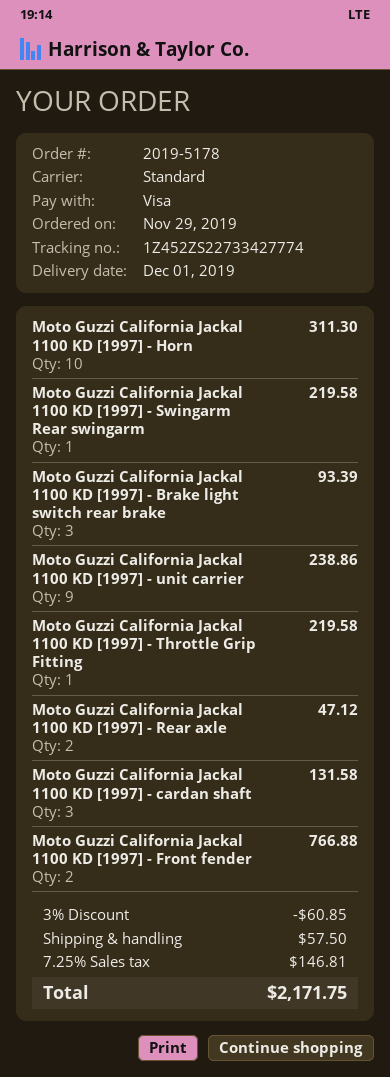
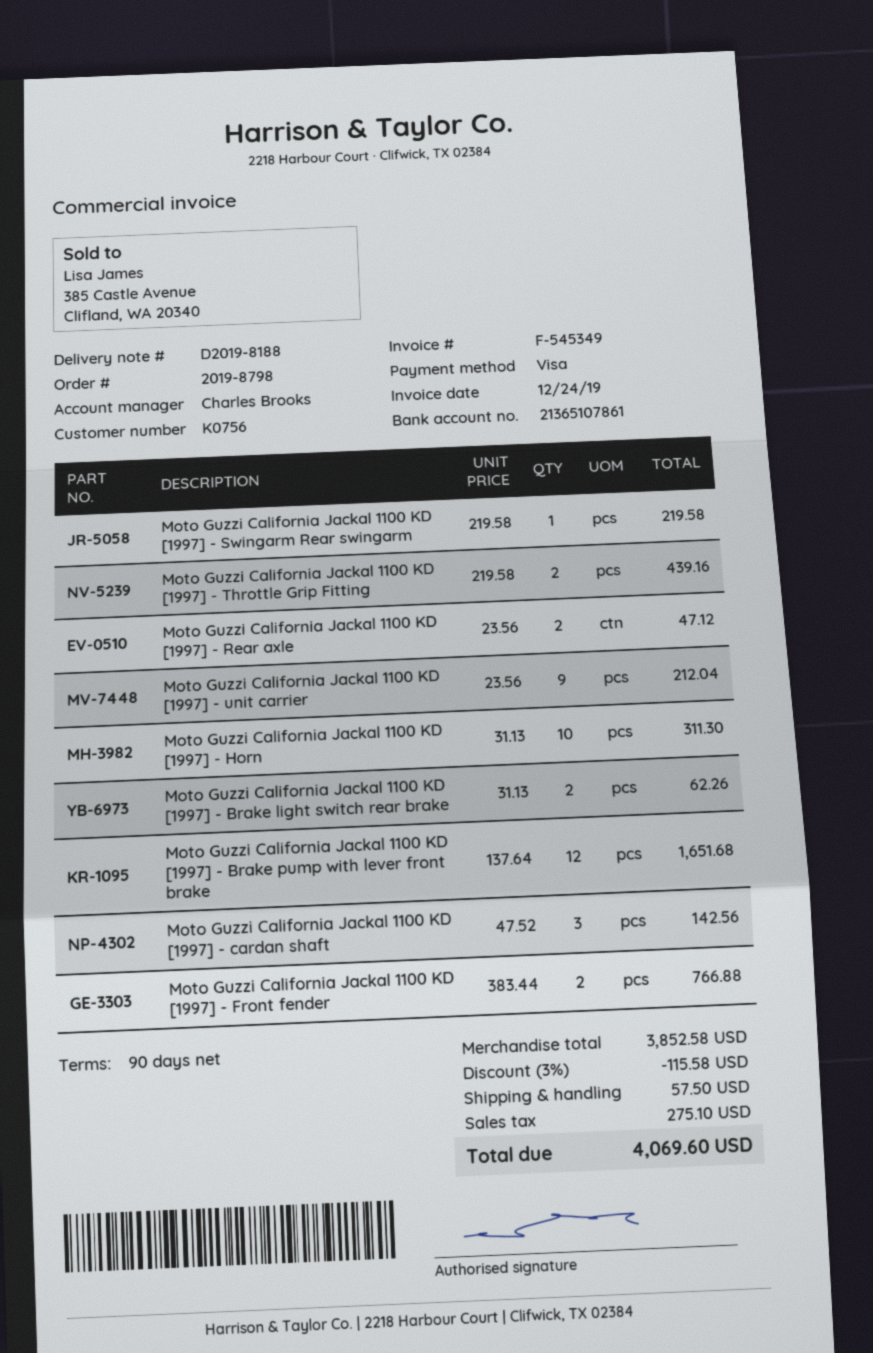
order number: 2019-5178 -> 2019-8798
Moto Guzzi California Jackal 1100 KD [1997] - Brake light switch rear brake: 3 for 93.39 -> 2 for 62.26
Moto Guzzi California Jackal 1100 KD [1997] - unit carrier: 9 for 238.86 -> 9 for 212.04
Moto Guzzi California Jackal 1100 KD [1997] - Throttle Grip Fitting: 1 for 219.58 -> 2 for 439.16
Moto Guzzi California Jackal 1100 KD [1997] - cardan shaft: 3 for 131.58 -> 3 for 142.56
Moto Guzzi California Jackal 1100 KD [1997] - Brake pump with lever front brake: none -> 12 for 1651.68
discount: 3% = 60.85 -> 3% = 115.58
tax: 146.81 -> 275.10
total: 2171.75 -> 4069.60

